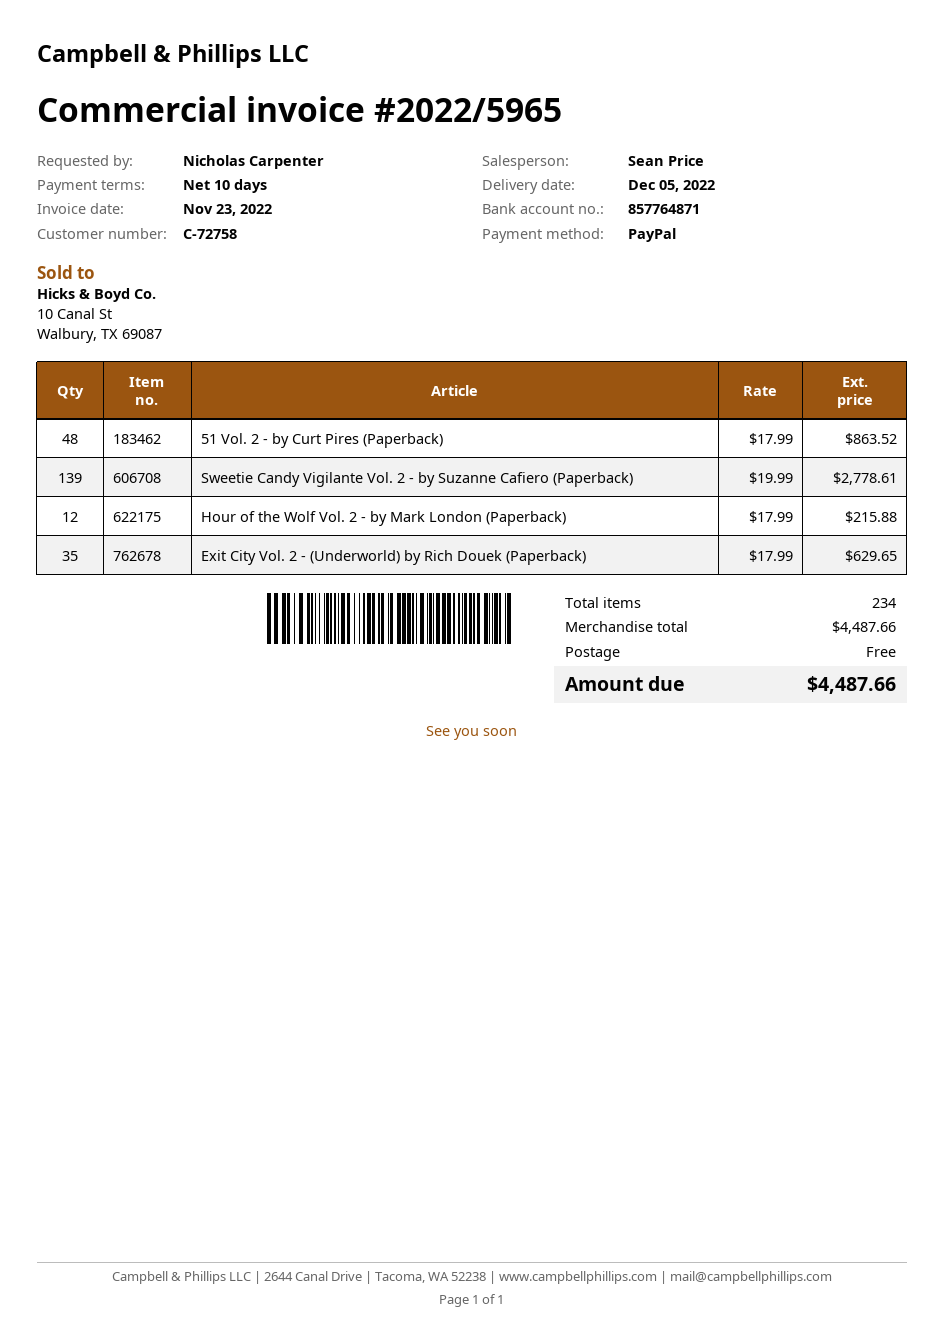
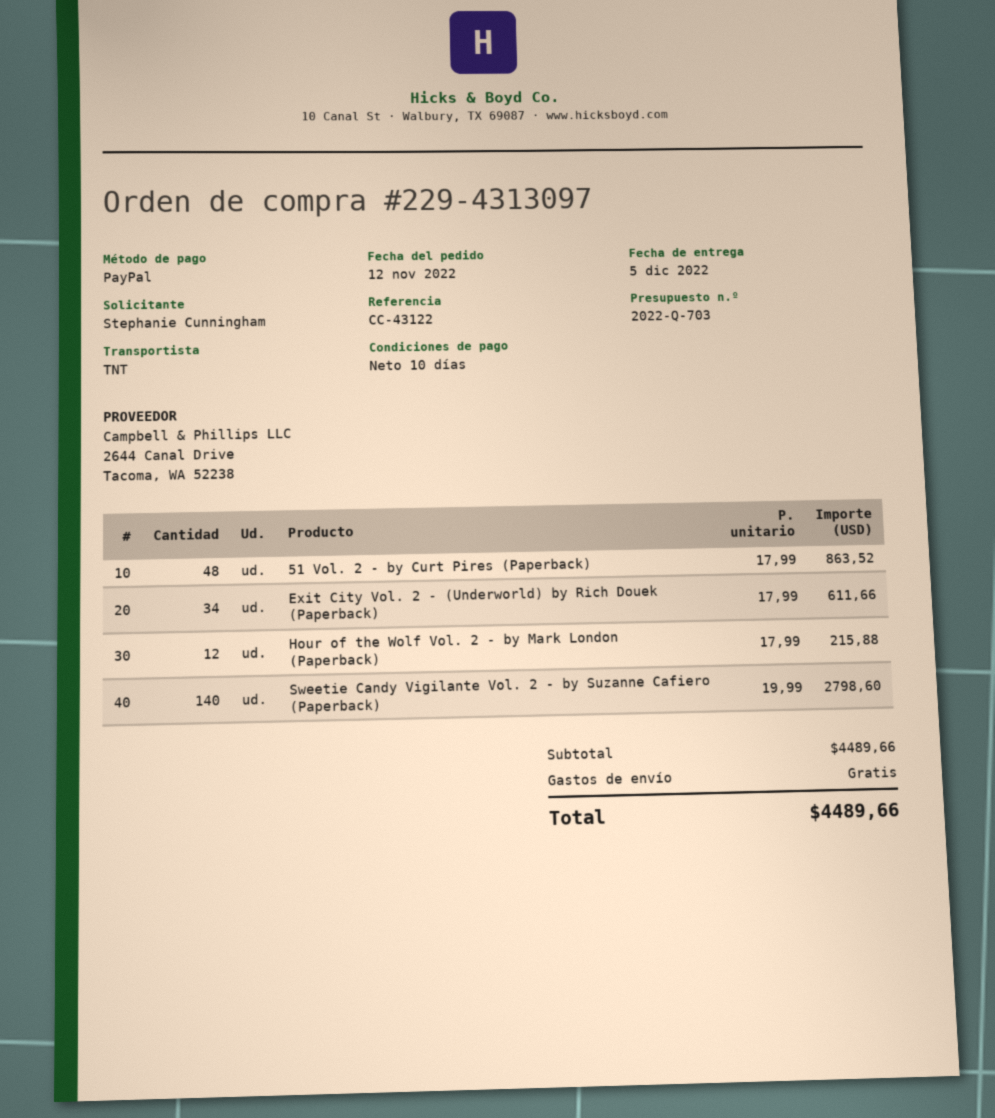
ordered by: Nicholas Carpenter -> Stephanie Cunningham
Sweetie Candy Vigilante Vol. 2 - by Suzanne Cafiero (Paperback): 139 x 19.99 = 2778.61 -> 140 x 19.99 = 2798.60
Exit City Vol. 2 - (Underworld) by Rich Douek (Paperback): 35 x 17.99 = 629.65 -> 34 x 17.99 = 611.66
subtotal: 4487.66 -> 4489.66
total: 4487.66 -> 4489.66

